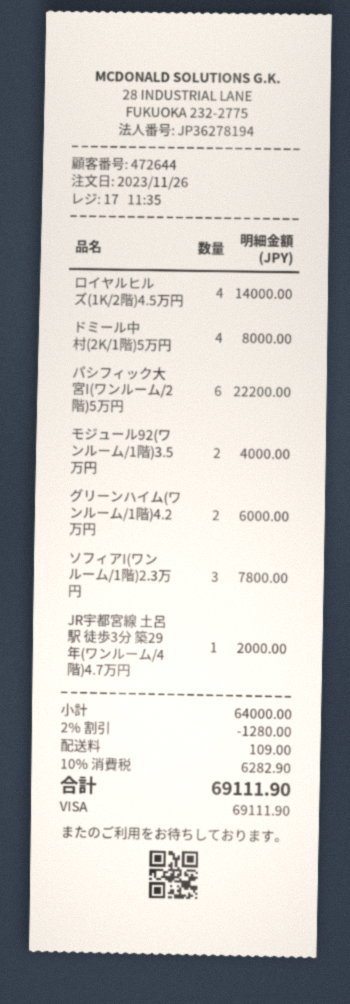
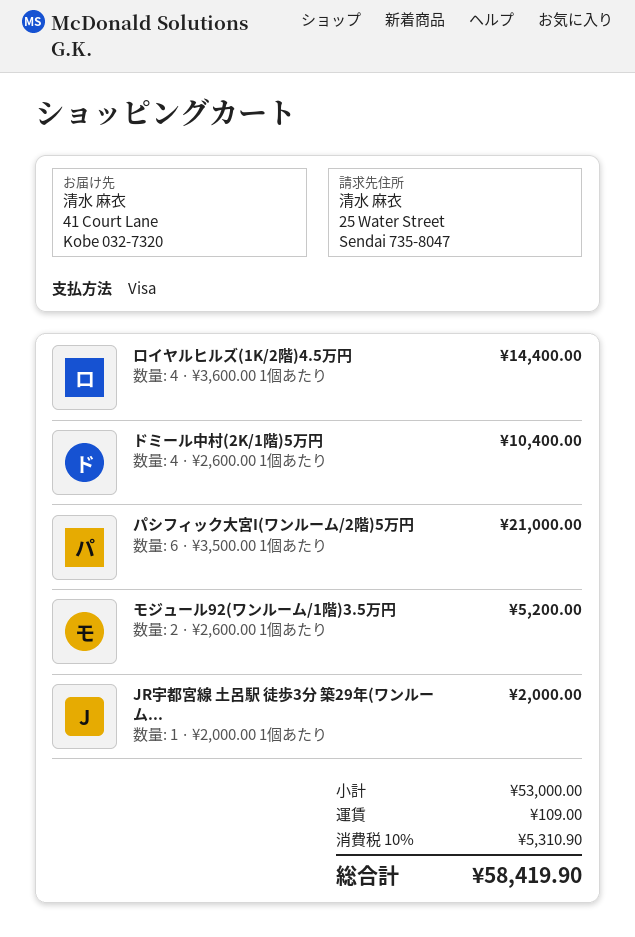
ロイヤルヒルズ(1K/2階)4.5万円: 4 for 14000.00 -> 4 for 14400.00
ドミール中村(2K/1階)5万円: 4 for 8000.00 -> 4 for 10400.00
パシフィック大宮I(ワンルーム/2階)5万円: 6 for 22200.00 -> 6 for 21000.00
モジュール92(ワンルーム/1階)3.5万円: 2 for 4000.00 -> 2 for 5200.00
グリーンハイム(ワンルーム/1階)4.2万円: 2 for 6000.00 -> none
ソフィアI(ワンルーム/1階)2.3万円: 3 for 7800.00 -> none
subtotal: 64000.00 -> 53000.00
discount: 2% = 1280.00 -> none
tax: 10% = 6282.90 -> 10% = 5310.90
total: 69111.90 -> 58419.90

